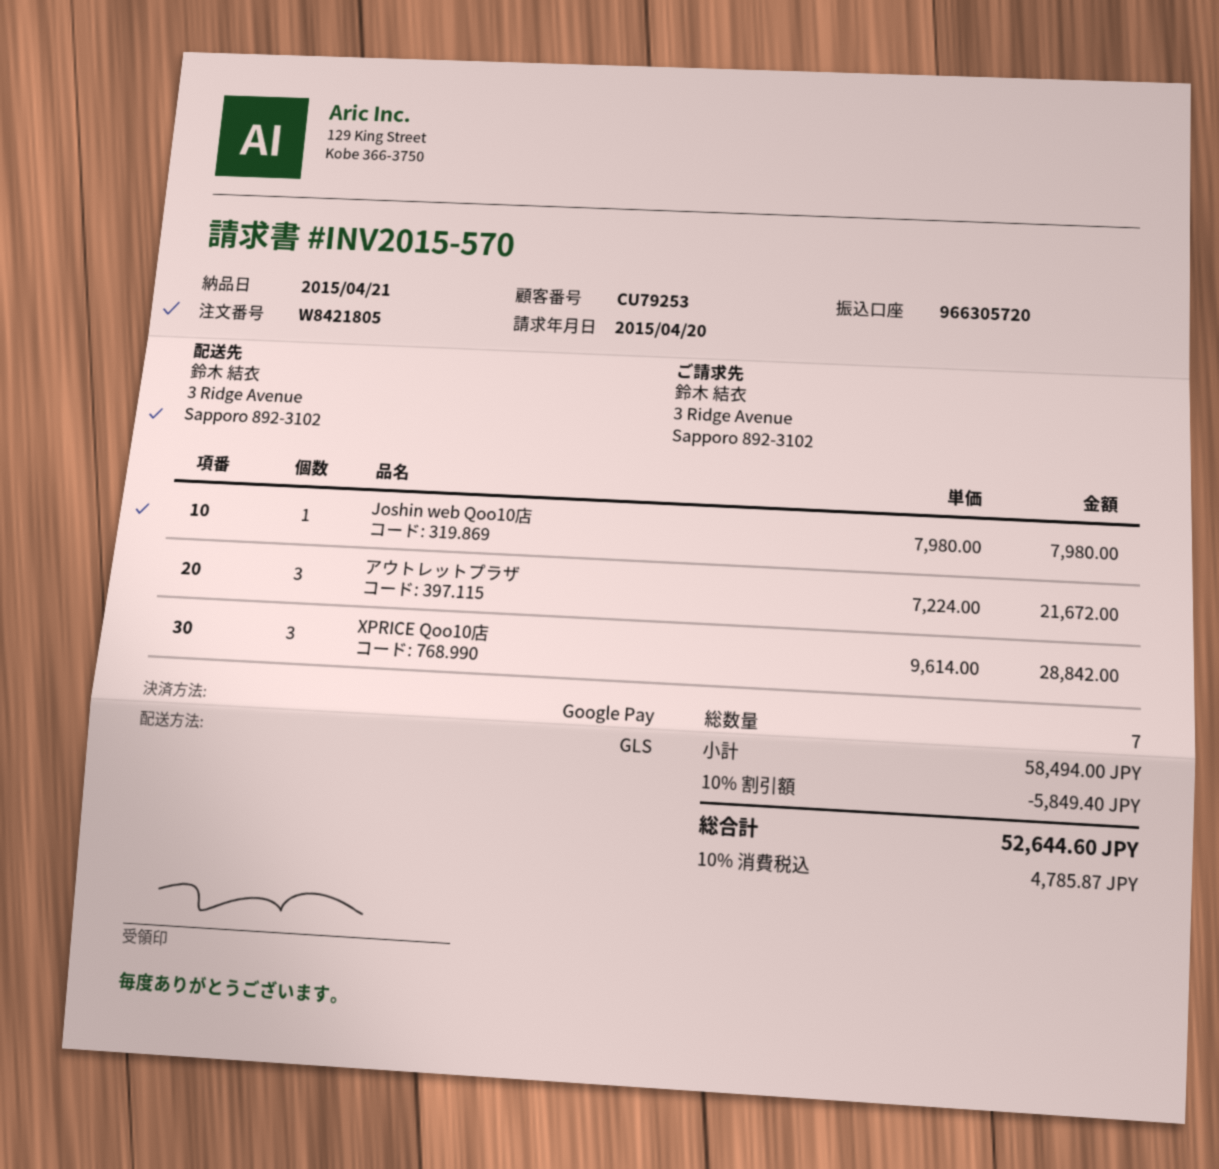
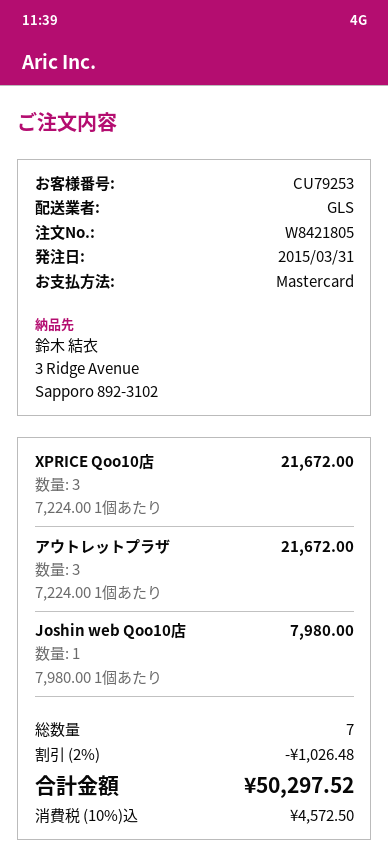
payment method: Google Pay -> Mastercard
XPRICE Qoo10店: 3 x 9614.00 = 28842.00 -> 3 x 7224.00 = 21672.00
discount: 10% = 5849.40 -> 2% = 1026.48
tax: 10% = 4785.87 -> 10% = 4572.50
total: 52644.60 -> 50297.52

